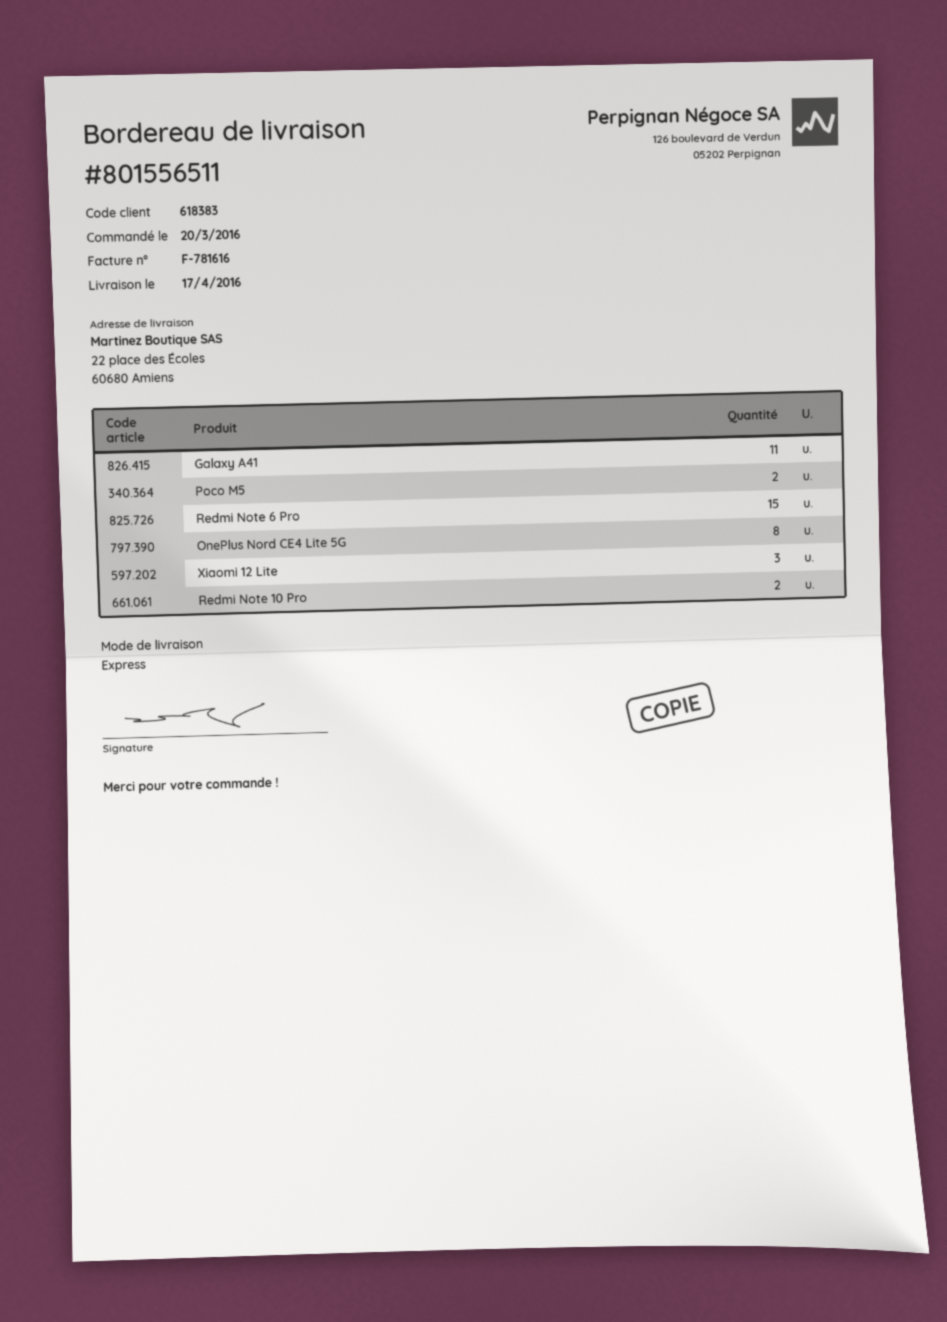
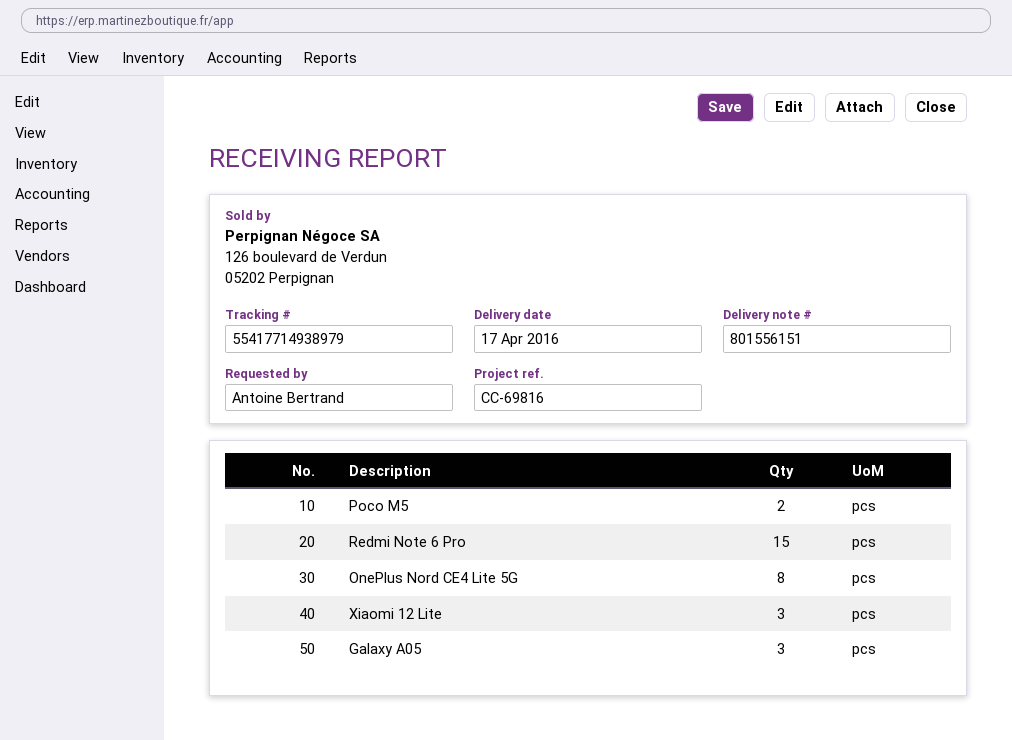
delivery note number: 801556511 -> 801556151
Galaxy A41: 11 -> none
Redmi Note 10 Pro: 2 -> none
Galaxy A05: none -> 3

